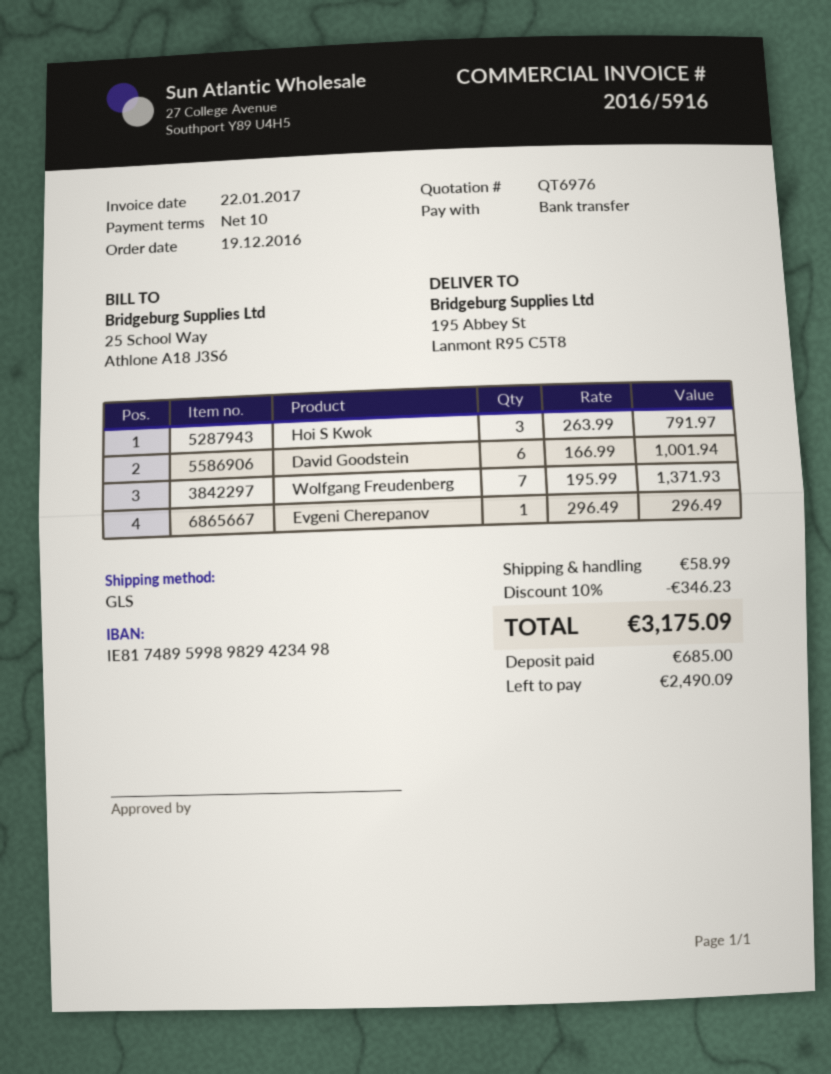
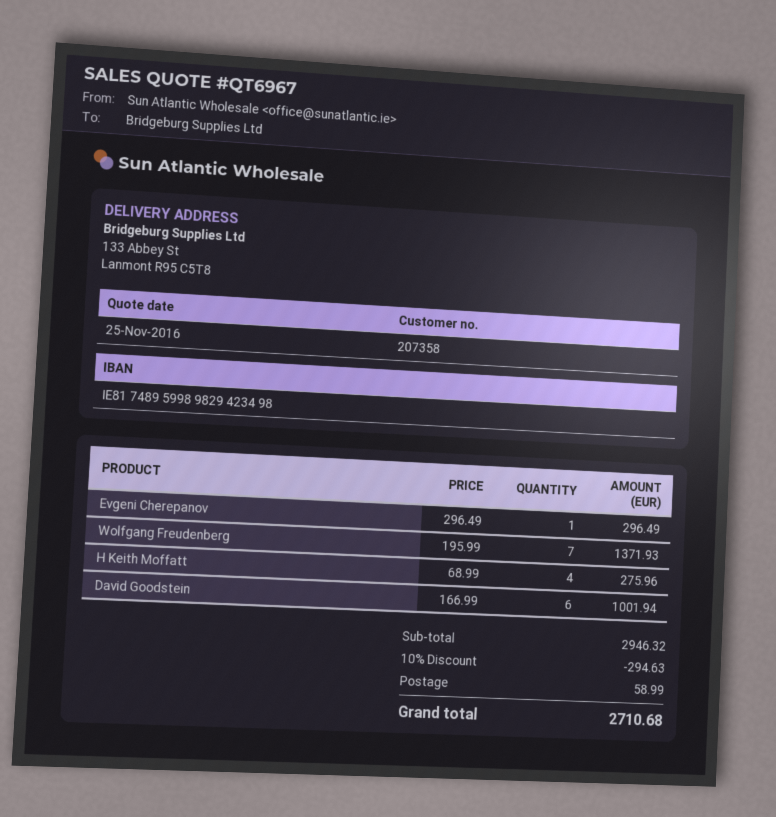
quote number: QT6976 -> QT6967
ship to: 195 Abbey St, Lanmont R95 C5T8 -> 133 Abbey St, Lanmont R95 C5T8
Hoi S Kwok: 3 x 263.99 = 791.97 -> none
H Keith Moffatt: none -> 4 x 68.99 = 275.96
discount: 10% = 346.23 -> 10% = 294.63
total: 3175.09 -> 2710.68

